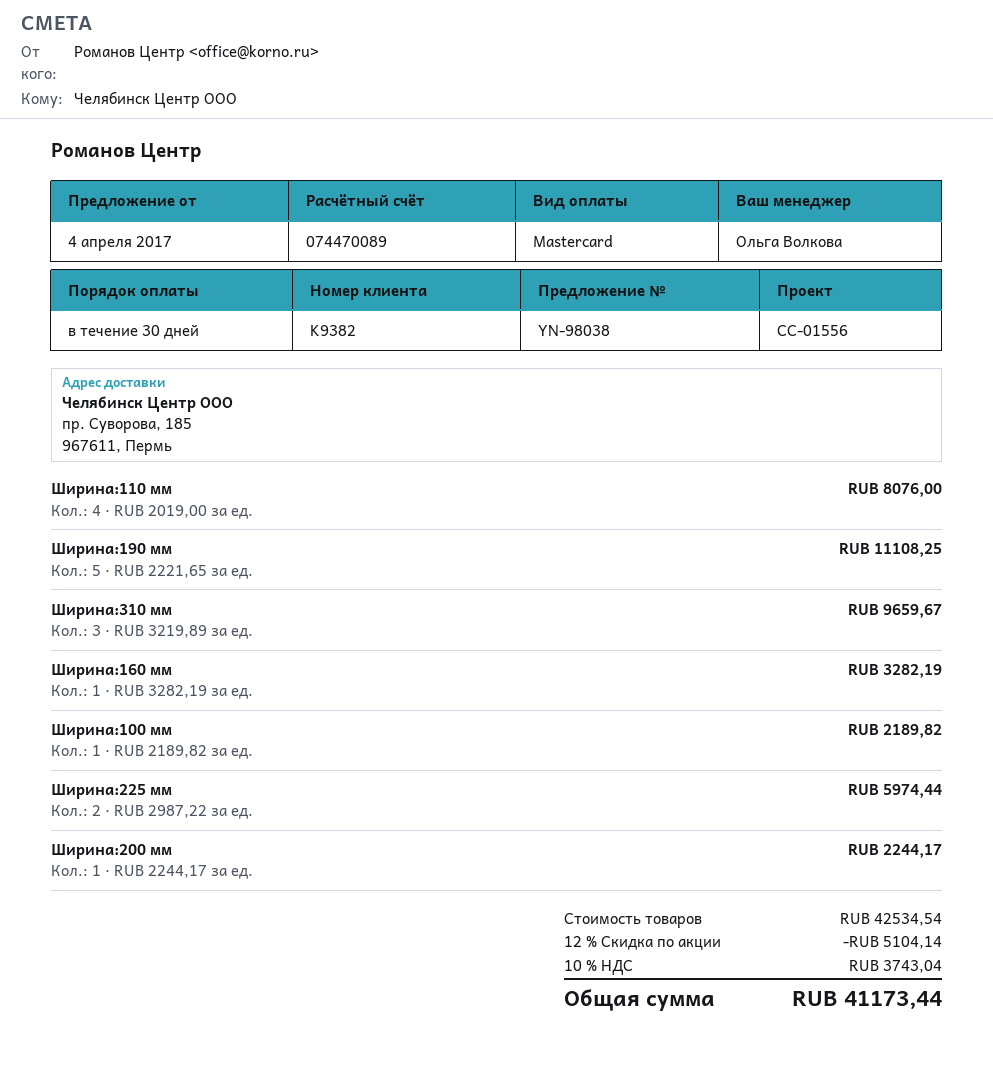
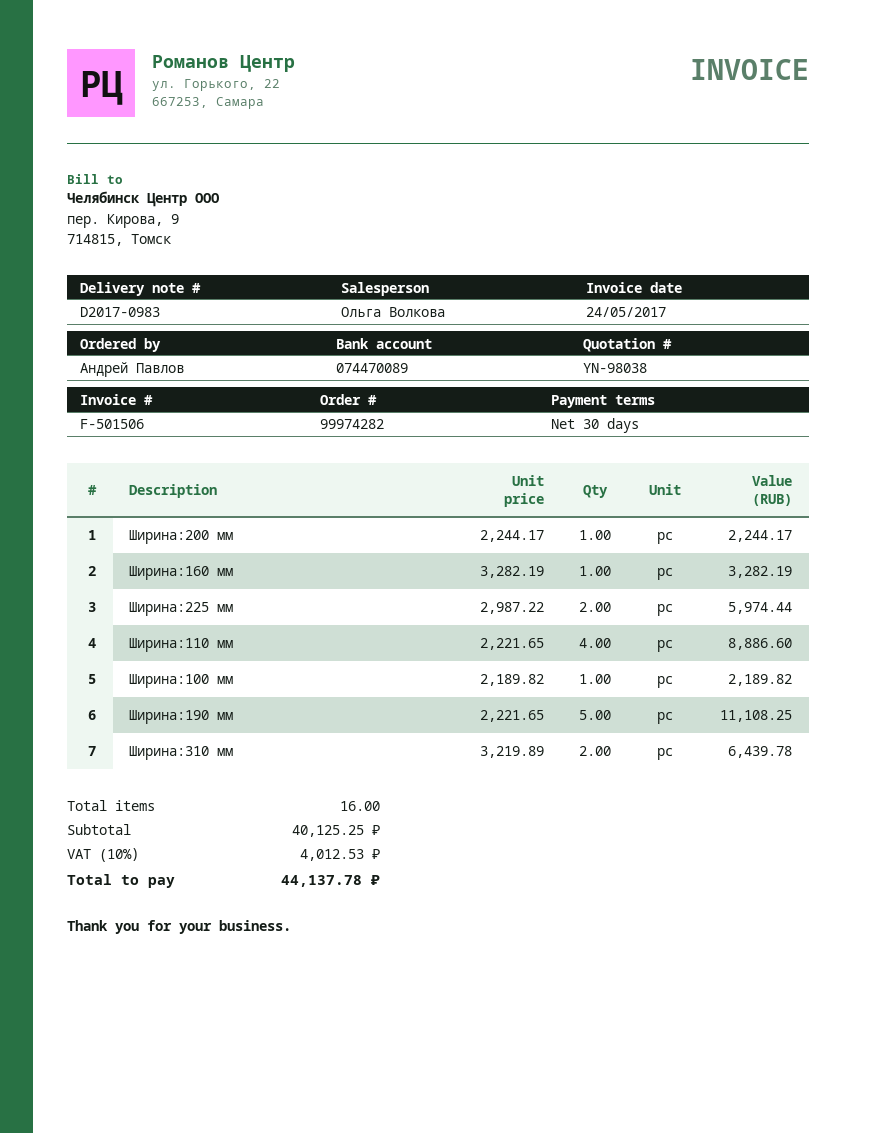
Ширина:110 мм: 4 x 2019.00 = 8076.00 -> 4 x 2221.65 = 8886.60
Ширина:310 мм: 3 x 3219.89 = 9659.67 -> 2 x 3219.89 = 6439.78
subtotal: 42534.54 -> 40125.25
discount: 12% = 5104.14 -> none
tax: 10% = 3743.04 -> 10% = 4012.53
total: 41173.44 -> 44137.78

